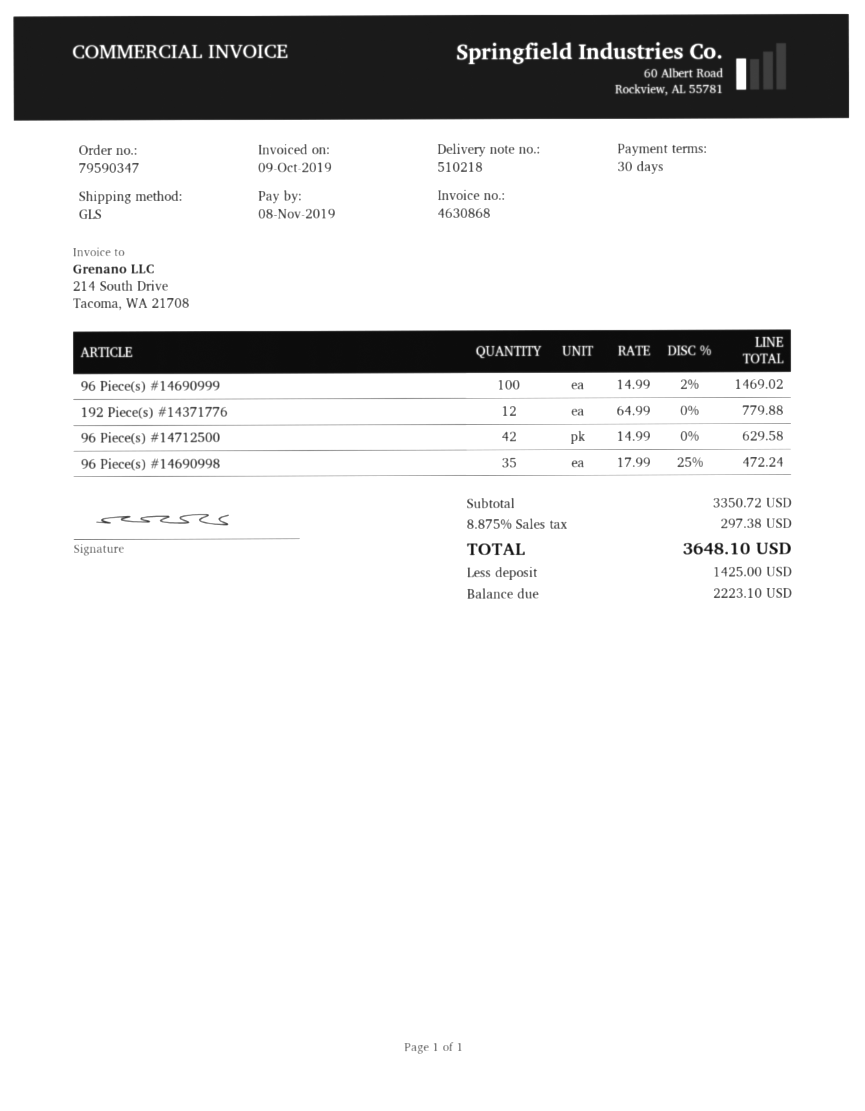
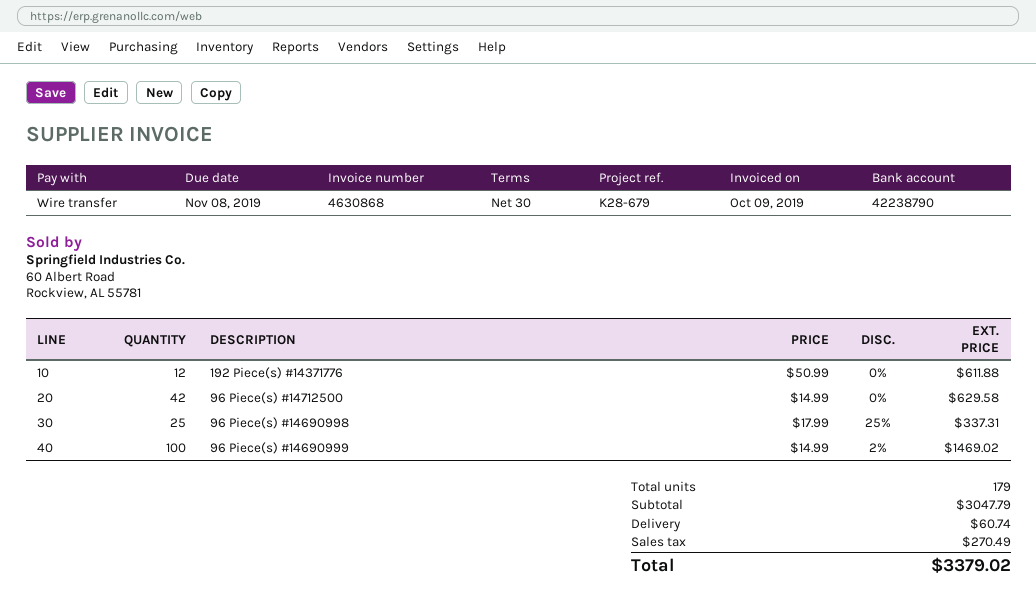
192 Piece(s) #14371776: 12 x 64.99 = 779.88 -> 12 x 50.99 = 611.88
96 Piece(s) #14690998: 35 x 17.99 - 25% = 472.24 -> 25 x 17.99 - 25% = 337.31
subtotal: 3350.72 -> 3047.79
shipping: none -> 60.74
tax: 297.38 -> 270.49
total: 3648.10 -> 3379.02

